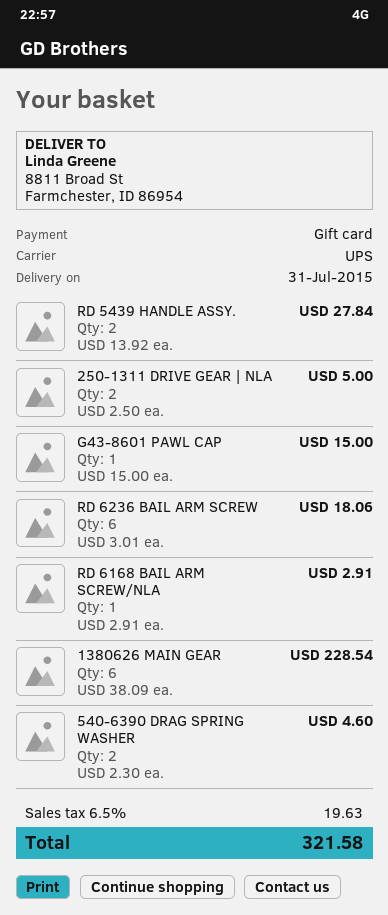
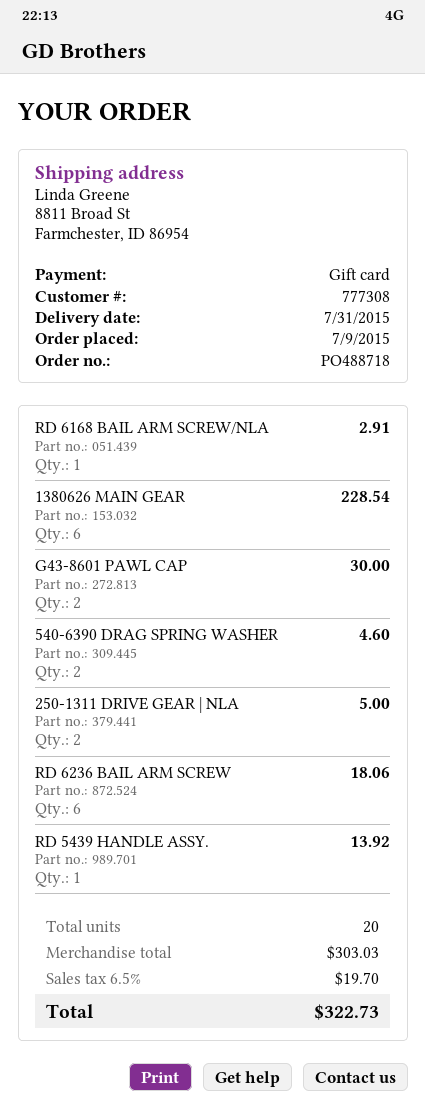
RD 5439 HANDLE ASSY.: 2 for 27.84 -> 1 for 13.92
G43-8601 PAWL CAP: 1 for 15.00 -> 2 for 30.00
tax: 6.5% = 19.63 -> 6.5% = 19.70
total: 321.58 -> 322.73

